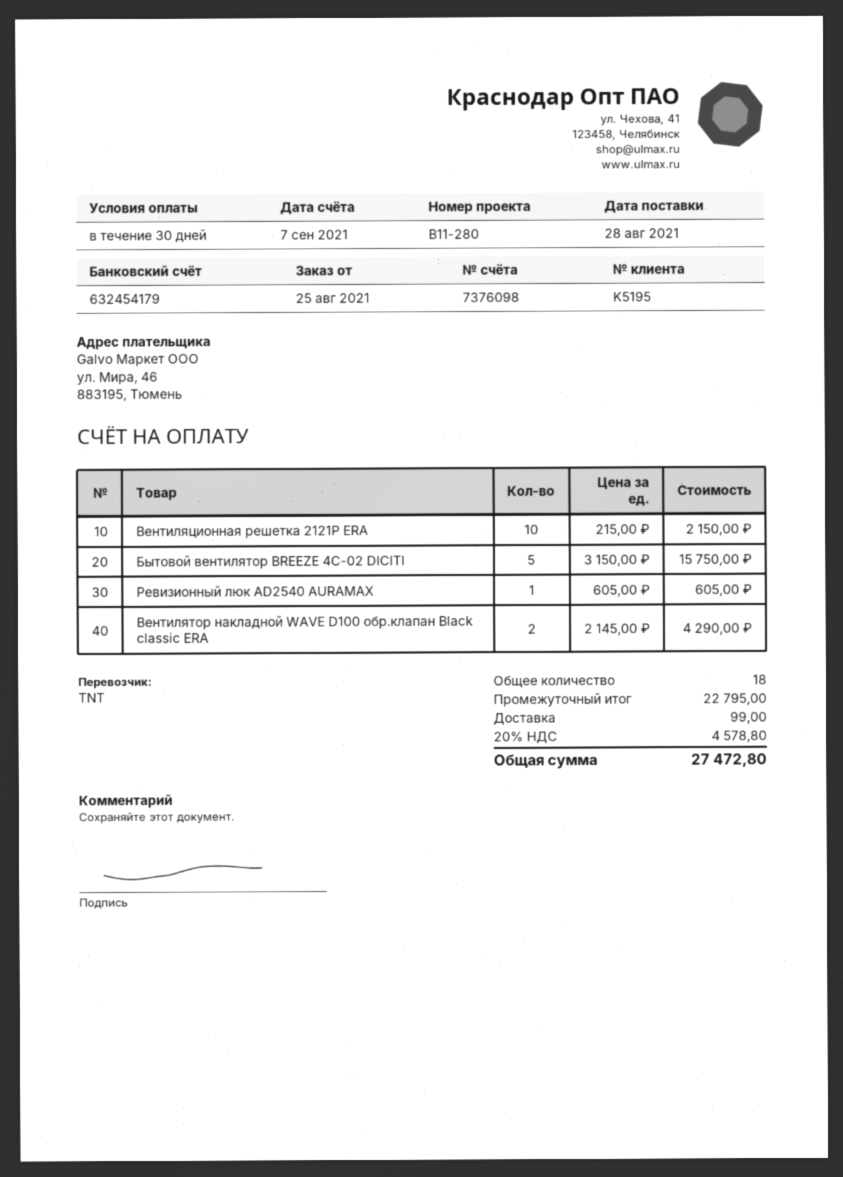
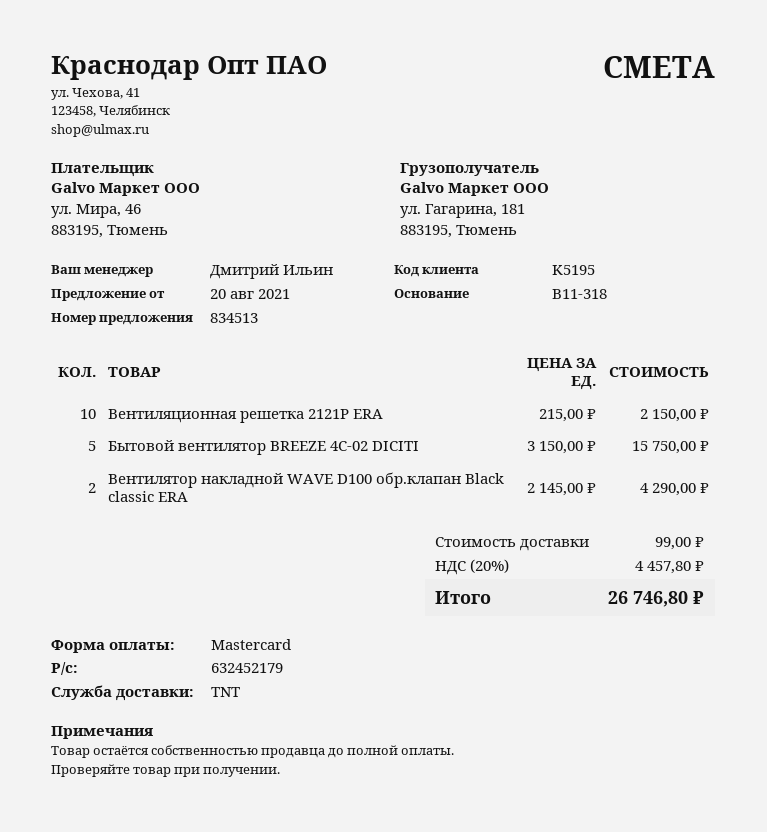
reference: B11-280 -> B11-318
bank account: 632454179 -> 632452179
Ревизионный люк AD2540 AURAMAX: 1 x 605.00 = 605.00 -> none
tax: 20% = 4578.80 -> 20% = 4457.80
total: 27472.80 -> 26746.80

